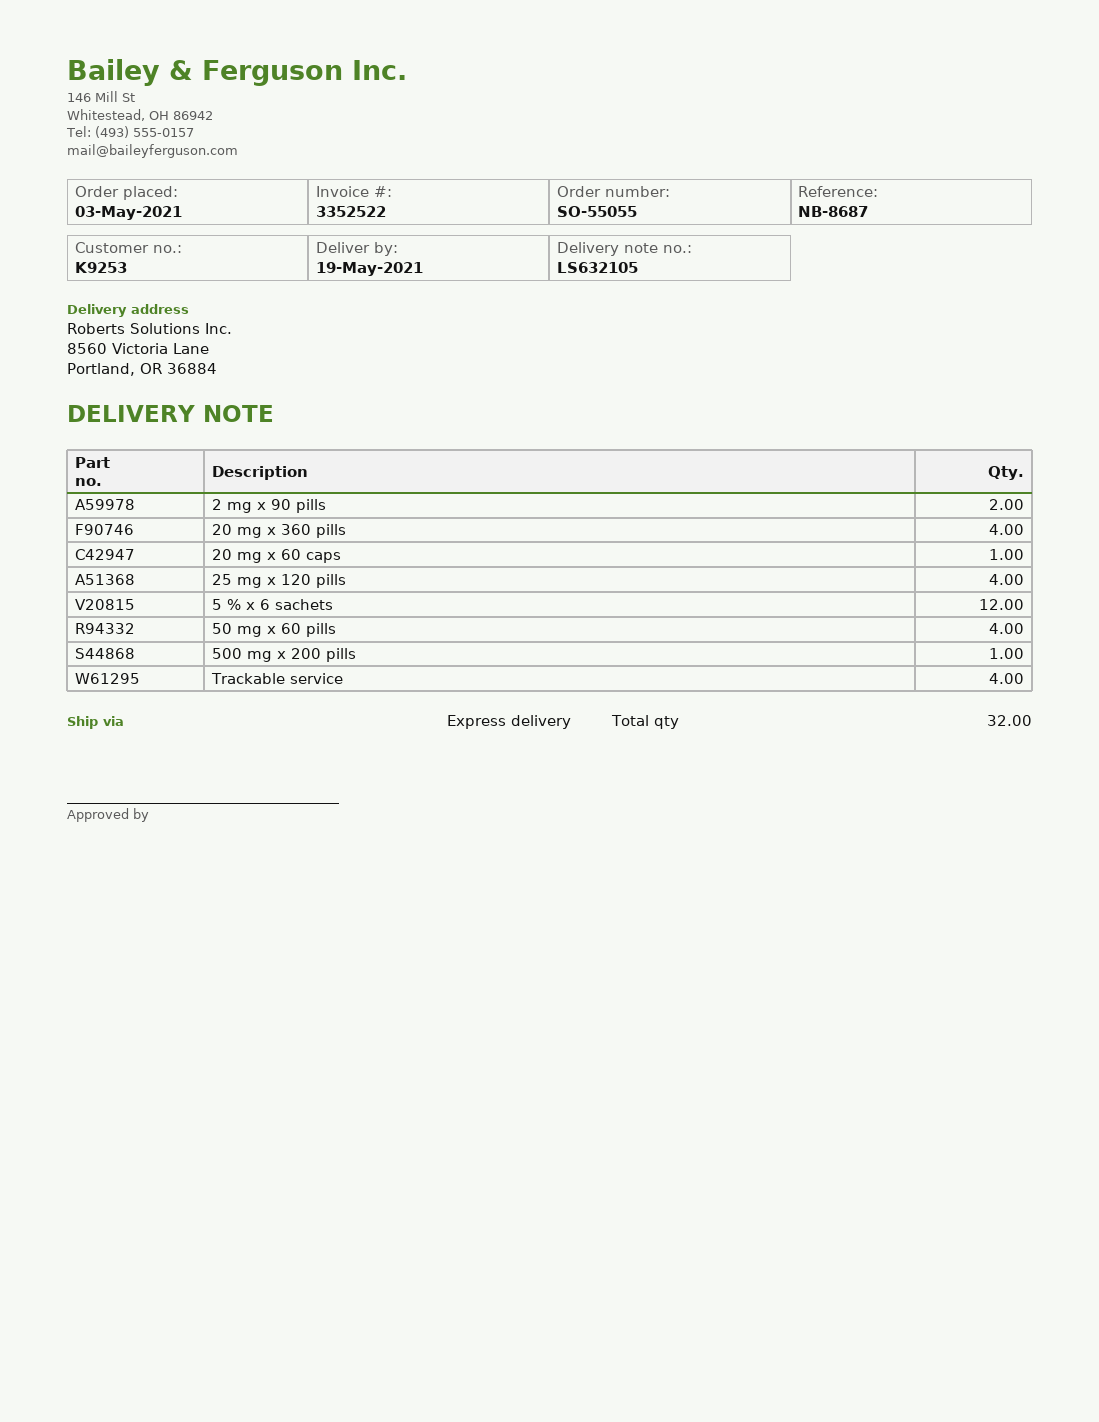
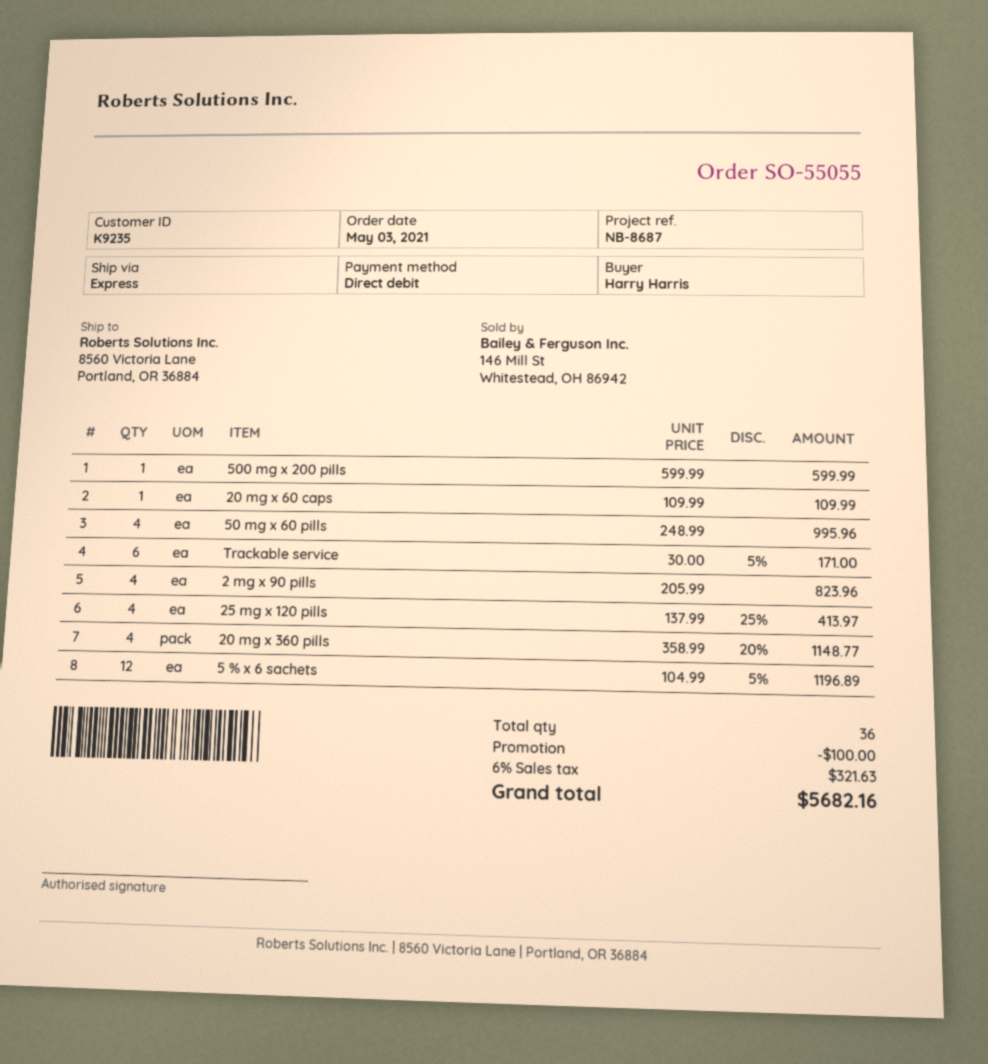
customer number: K9253 -> K9235
2 mg x 90 pills: 2 -> 4
Trackable service: 4 -> 6
total quantity: 32 -> 36

